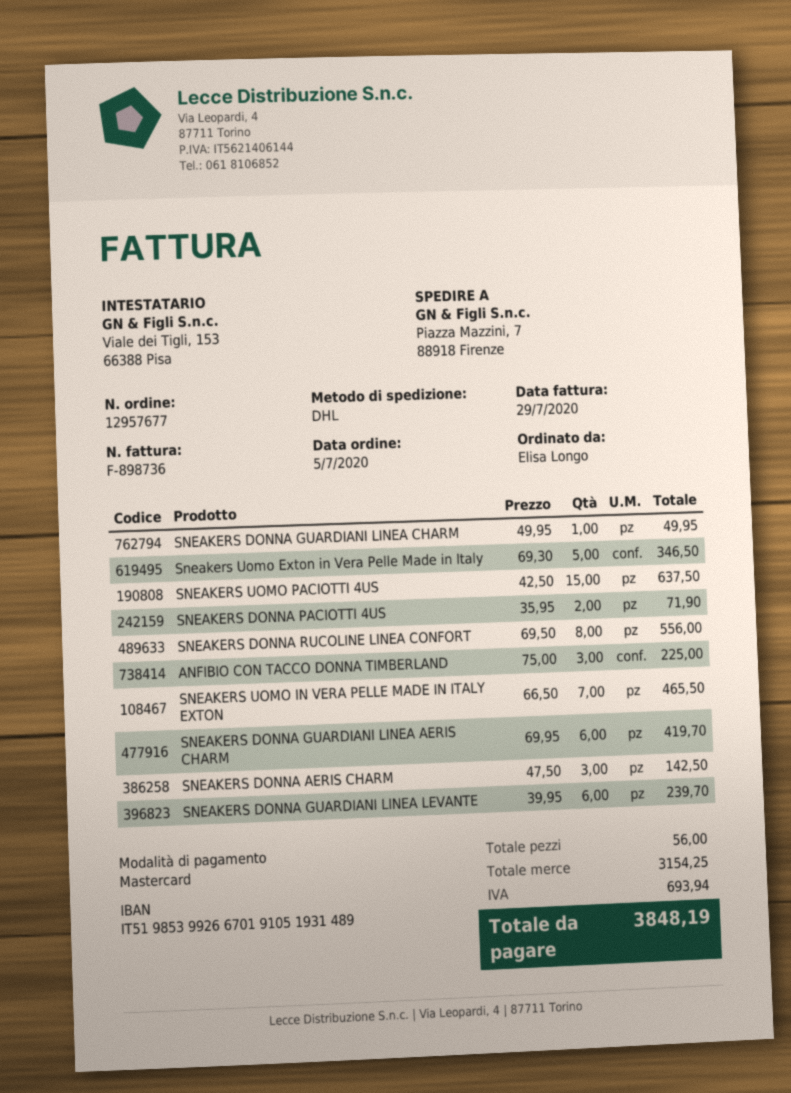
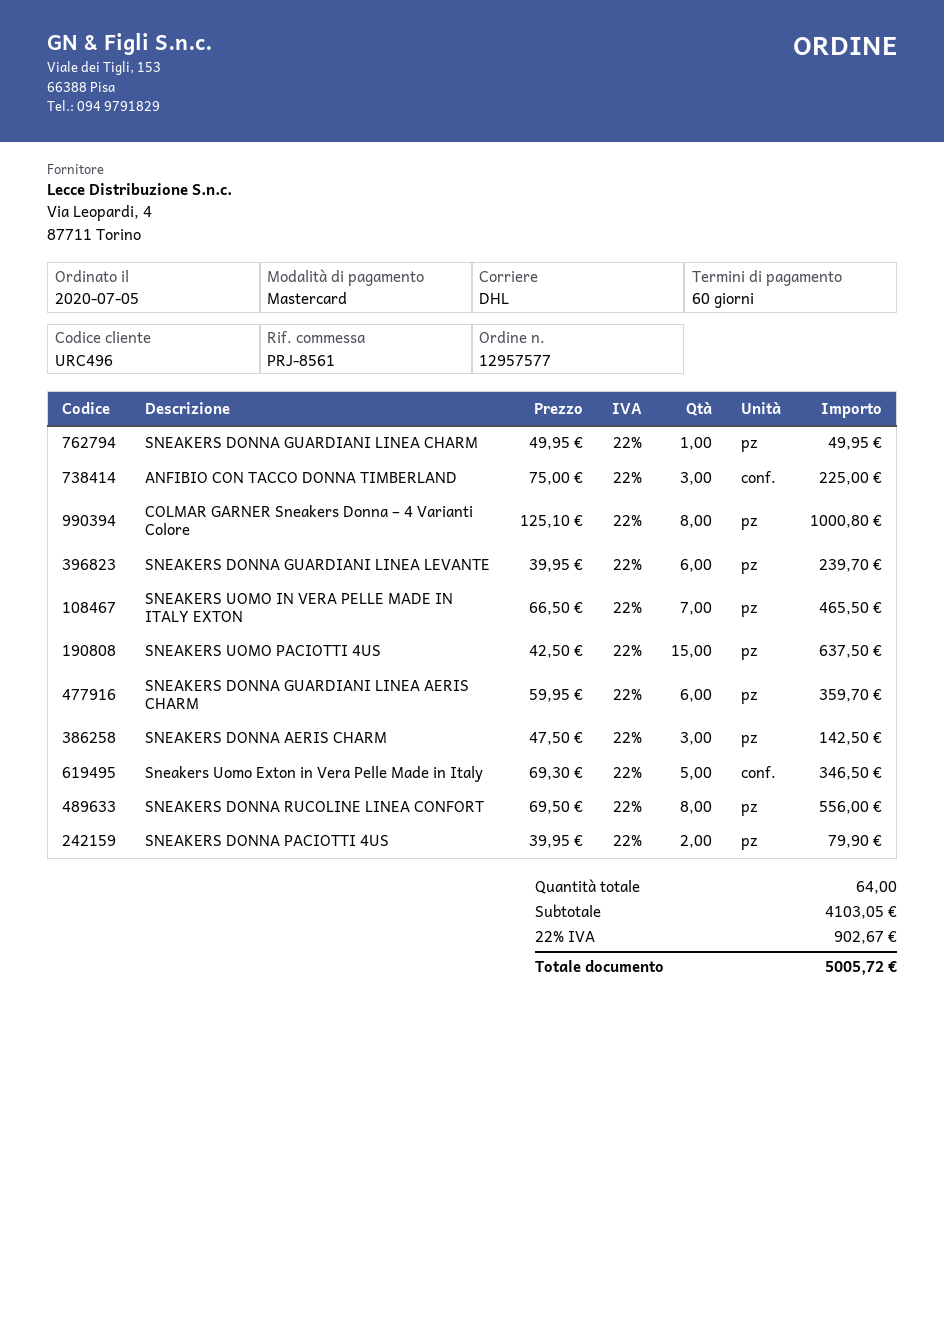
order number: 12957677 -> 12957577
SNEAKERS DONNA PACIOTTI 4US: 2 x 35.95 = 71.90 -> 2 x 39.95 = 79.90
SNEAKERS DONNA GUARDIANI LINEA AERIS CHARM: 6 x 69.95 = 419.70 -> 6 x 59.95 = 359.70
COLMAR GARNER Sneakers Donna – 4 Varianti Colore: none -> 8 x 125.10 = 1000.80
total quantity: 56 -> 64
subtotal: 3154.25 -> 4103.05
tax: 693.94 -> 902.67
total: 3848.19 -> 5005.72

